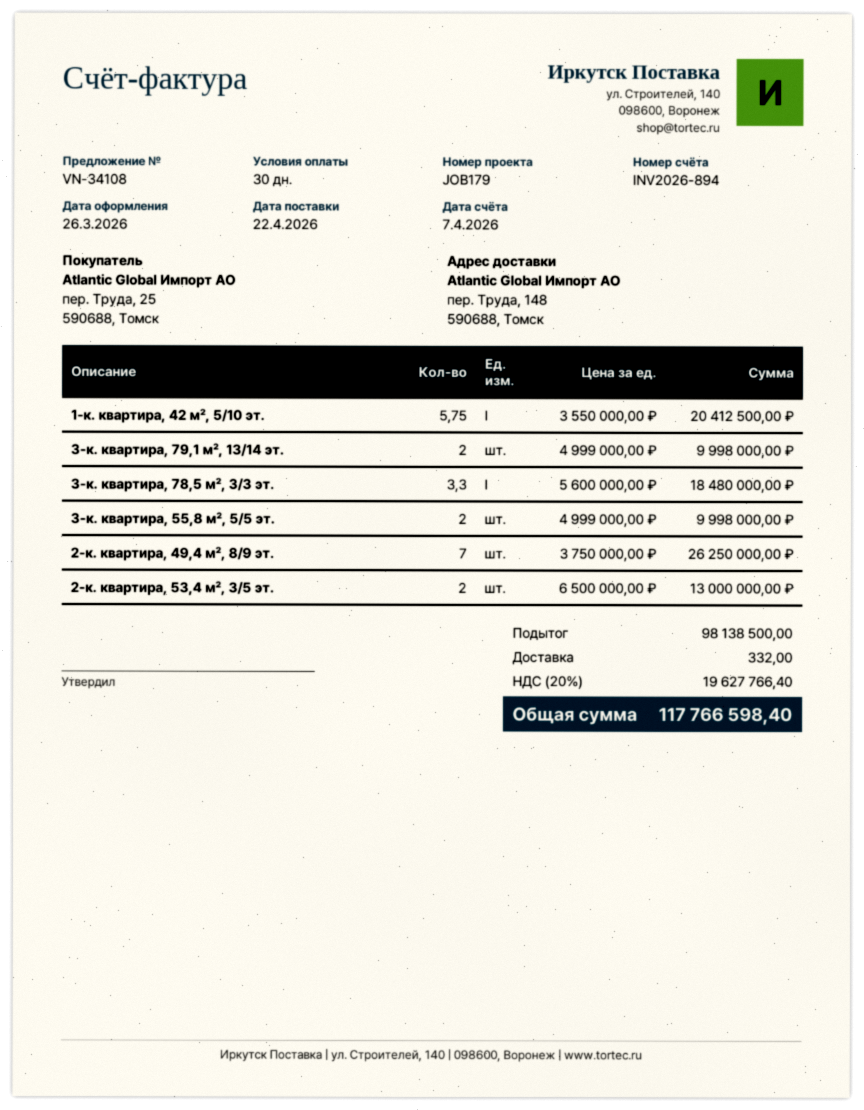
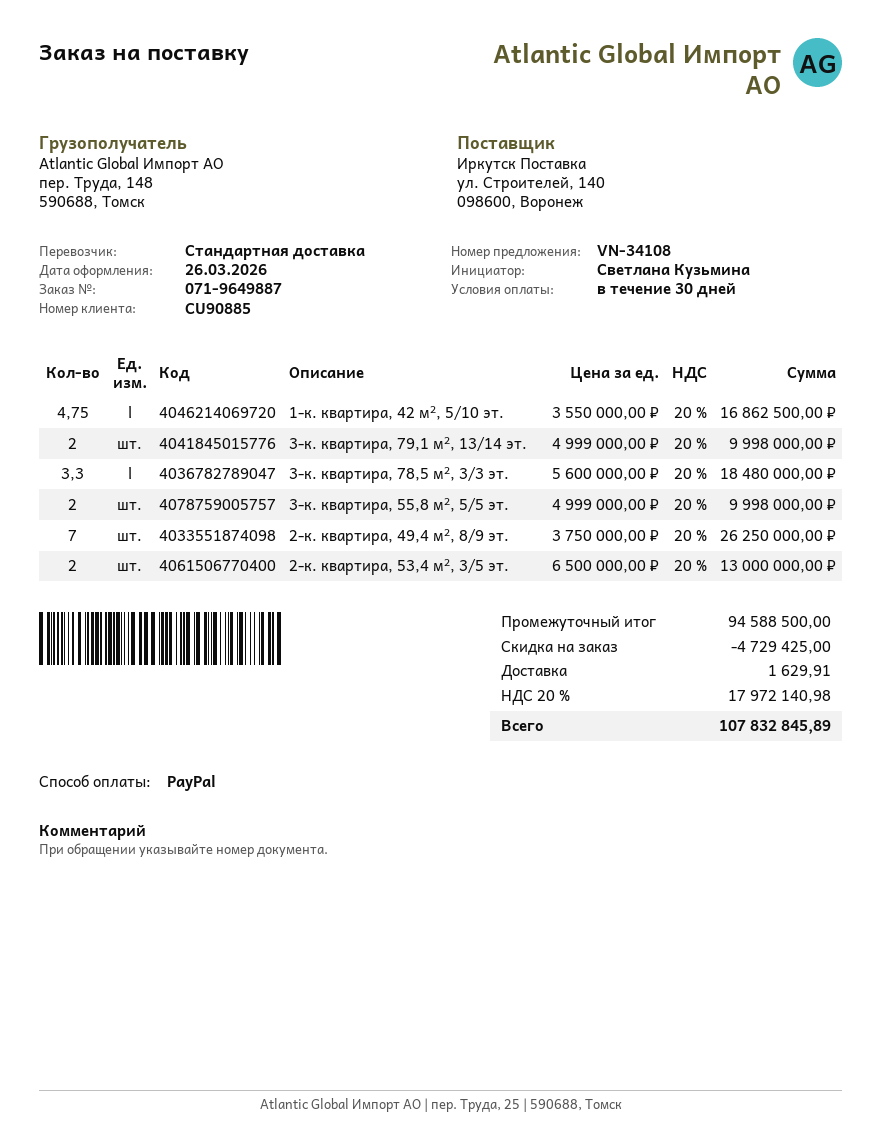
1-к. квартира, 42 м², 5/10 эт.: 5.75 x 3550000.00 = 20412500.00 -> 4.75 x 3550000.00 = 16862500.00
subtotal: 98138500.00 -> 94588500.00
discount: none -> 4729425.00
shipping: 332.00 -> 1629.91
tax: 20% = 19627766.40 -> 20% = 17972140.98
total: 117766598.40 -> 107832845.89

